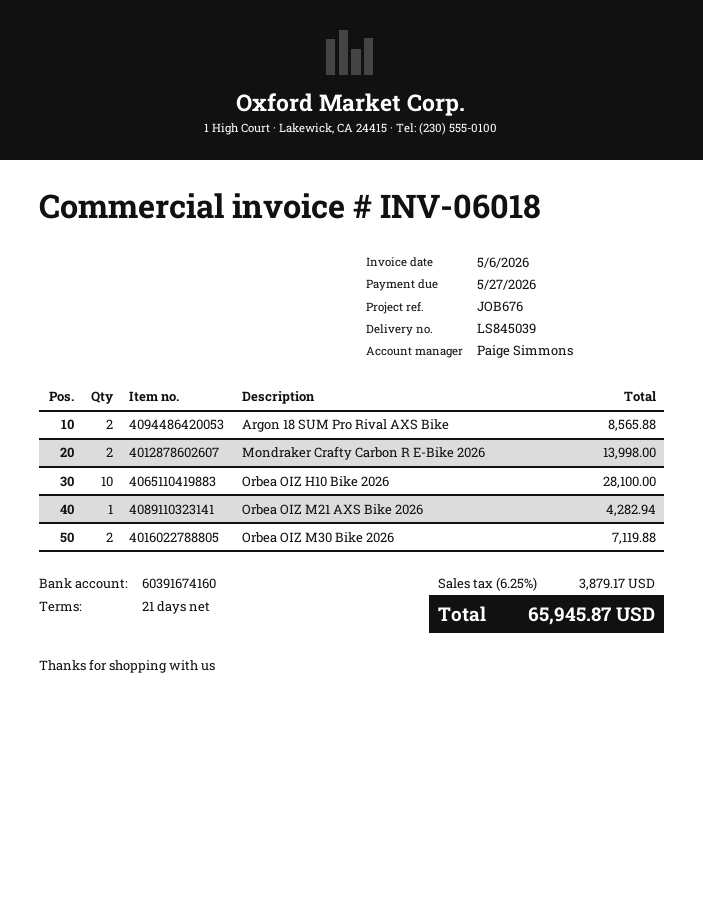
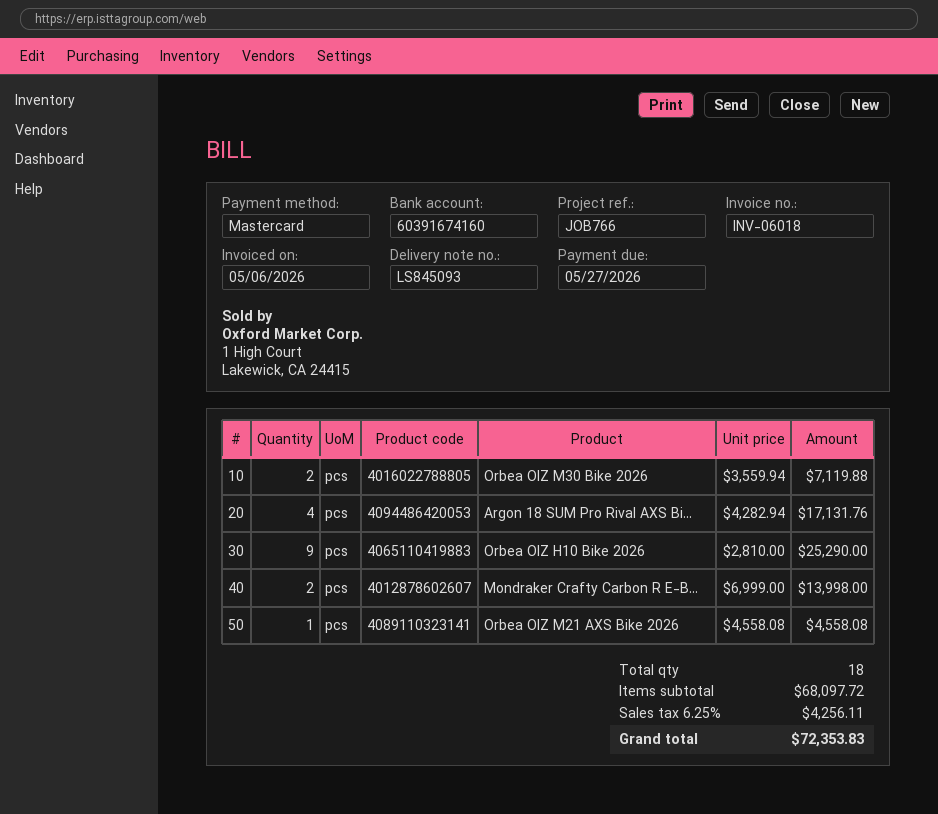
delivery note number: LS845039 -> LS845093
reference: JOB676 -> JOB766
Argon 18 SUM Pro Rival AXS Bike: 2 for 8565.88 -> 4 for 17131.76
Orbea OIZ H10 Bike 2026: 10 for 28100.00 -> 9 for 25290.00
Orbea OIZ M21 AXS Bike 2026: 1 for 4282.94 -> 1 for 4558.08
tax: 6.25% = 3879.17 -> 6.25% = 4256.11
total: 65945.87 -> 72353.83

